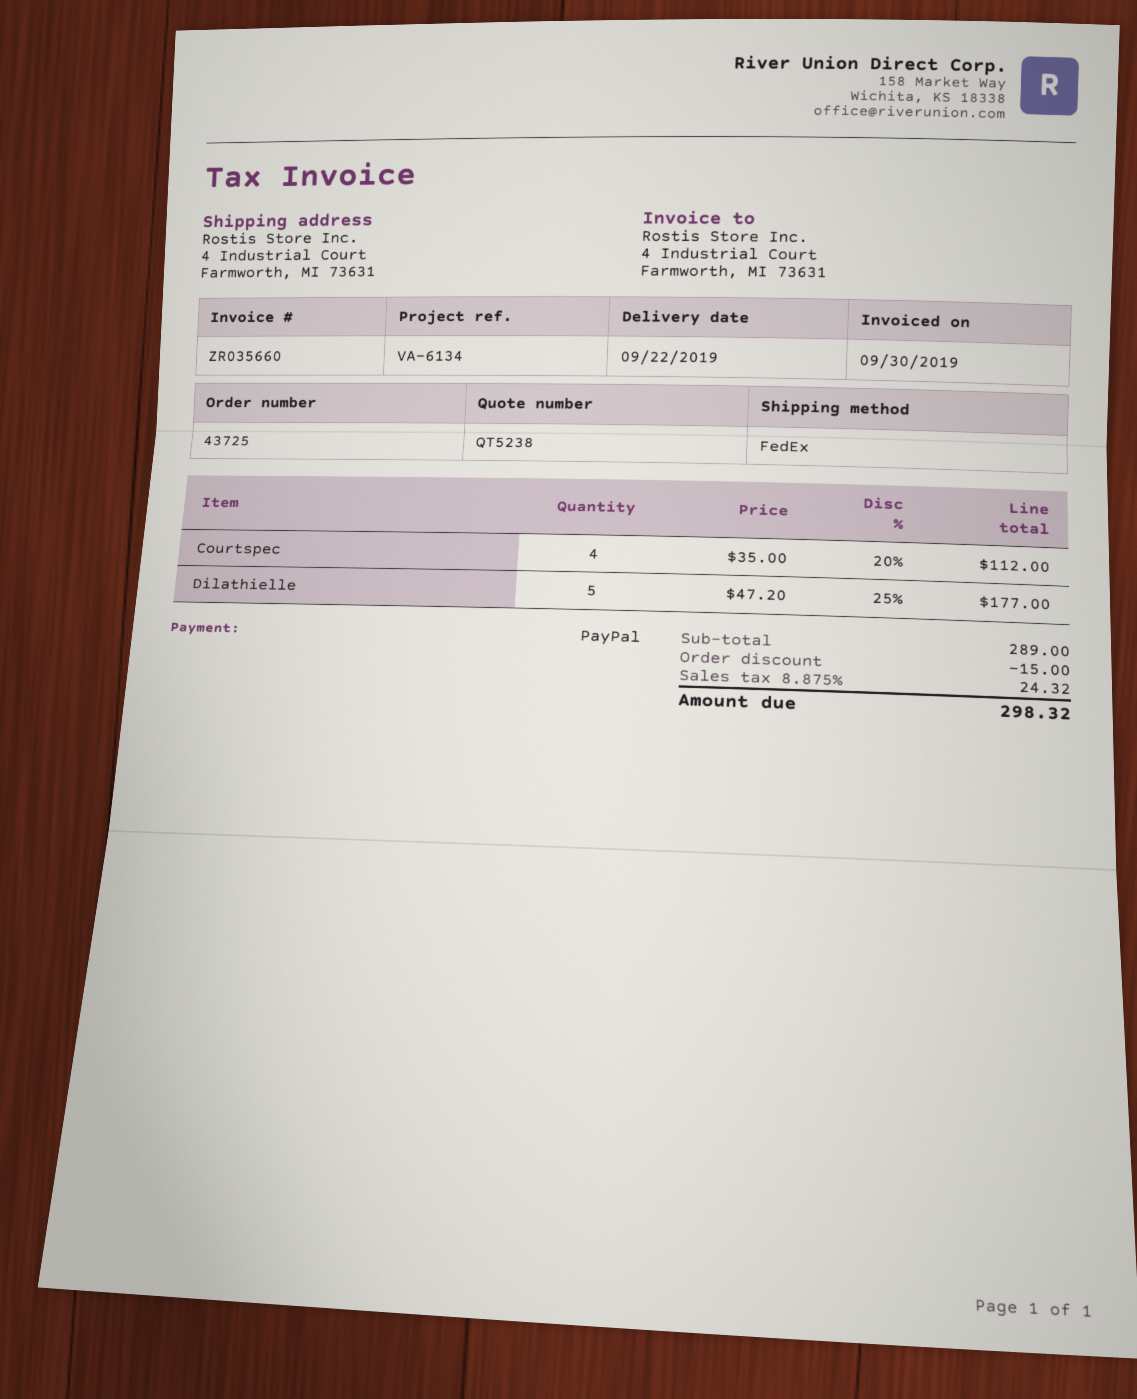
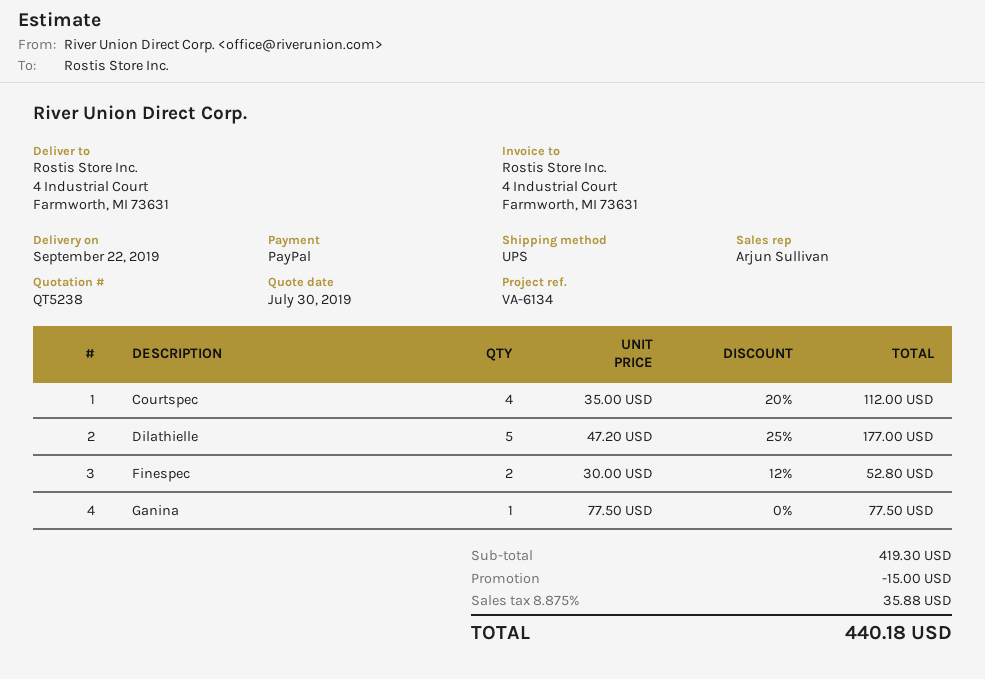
shipping method: FedEx -> UPS
Finespec: none -> 2 x 30.00 - 12% = 52.80
Ganina: none -> 1 x 77.50 = 77.50
subtotal: 289.00 -> 419.30
tax: 8.875% = 24.32 -> 8.875% = 35.88
total: 298.32 -> 440.18

